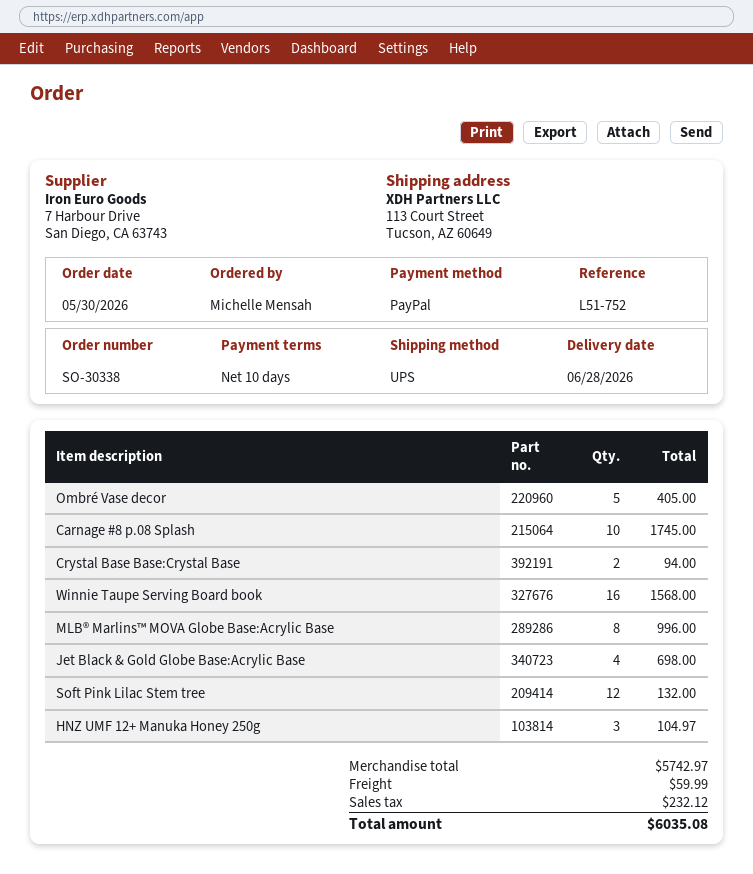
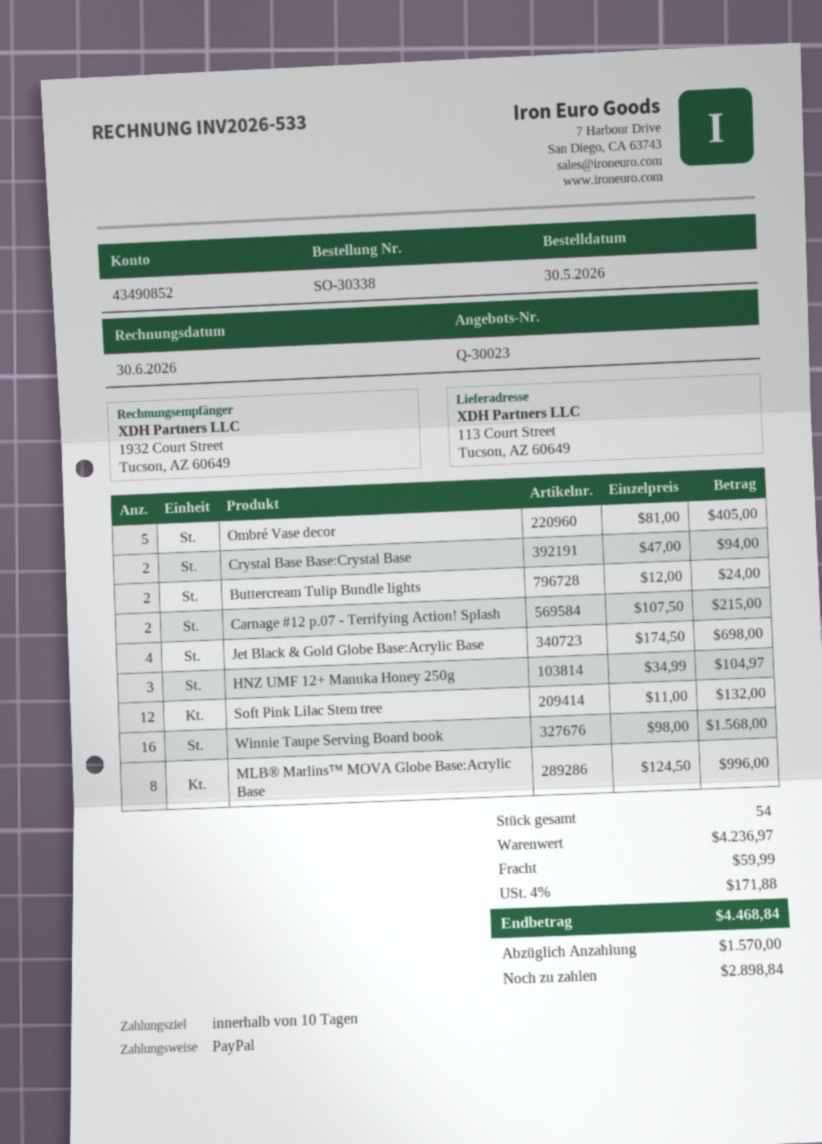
Carnage #8 p.08 Splash: 10 for 1745.00 -> none
Buttercream Tulip Bundle lights: none -> 2 for 24.00
Carnage #12 p.07 - Terrifying Action! Splash: none -> 2 for 215.00
subtotal: 5742.97 -> 4236.97
tax: 232.12 -> 171.88
total: 6035.08 -> 4468.84

